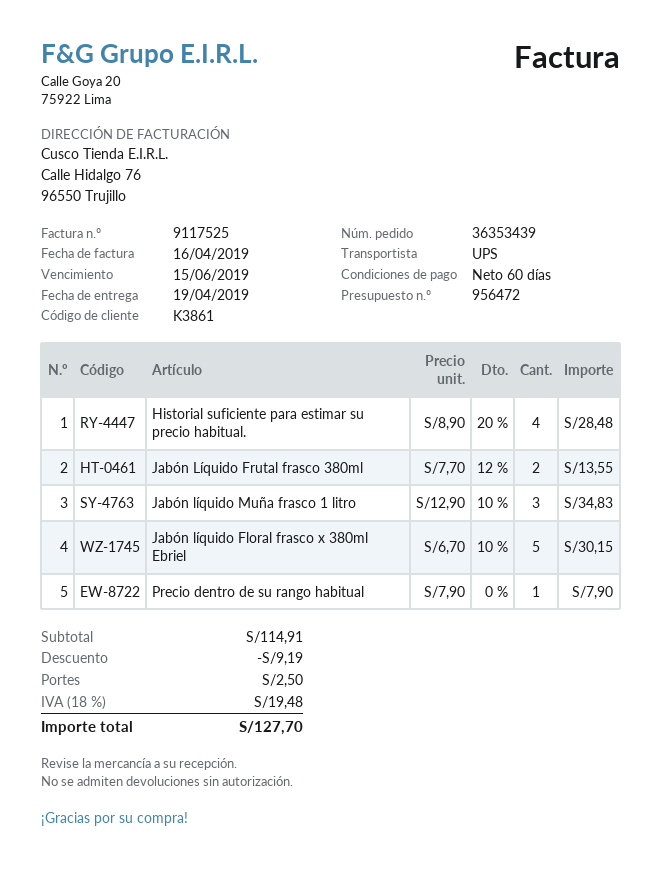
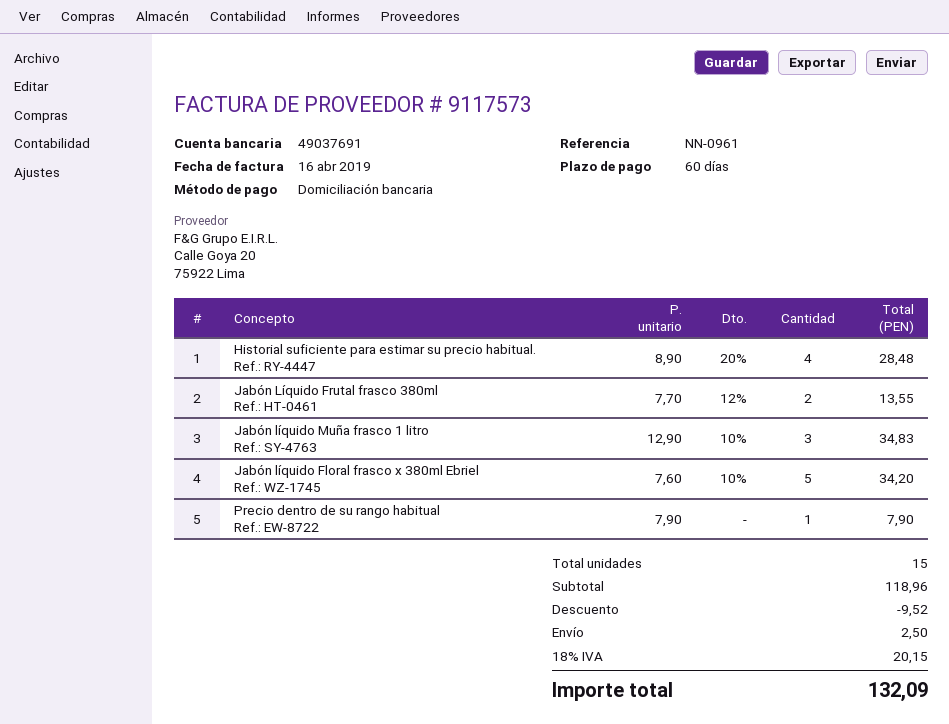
invoice number: 9117525 -> 9117573
Jabón líquido Floral frasco x 380ml Ebriel: 5 x 6.70 - 10% = 30.15 -> 5 x 7.60 - 10% = 34.20
subtotal: 114.91 -> 118.96
discount: 9.19 -> 9.52
tax: 18% = 19.48 -> 18% = 20.15
total: 127.70 -> 132.09

